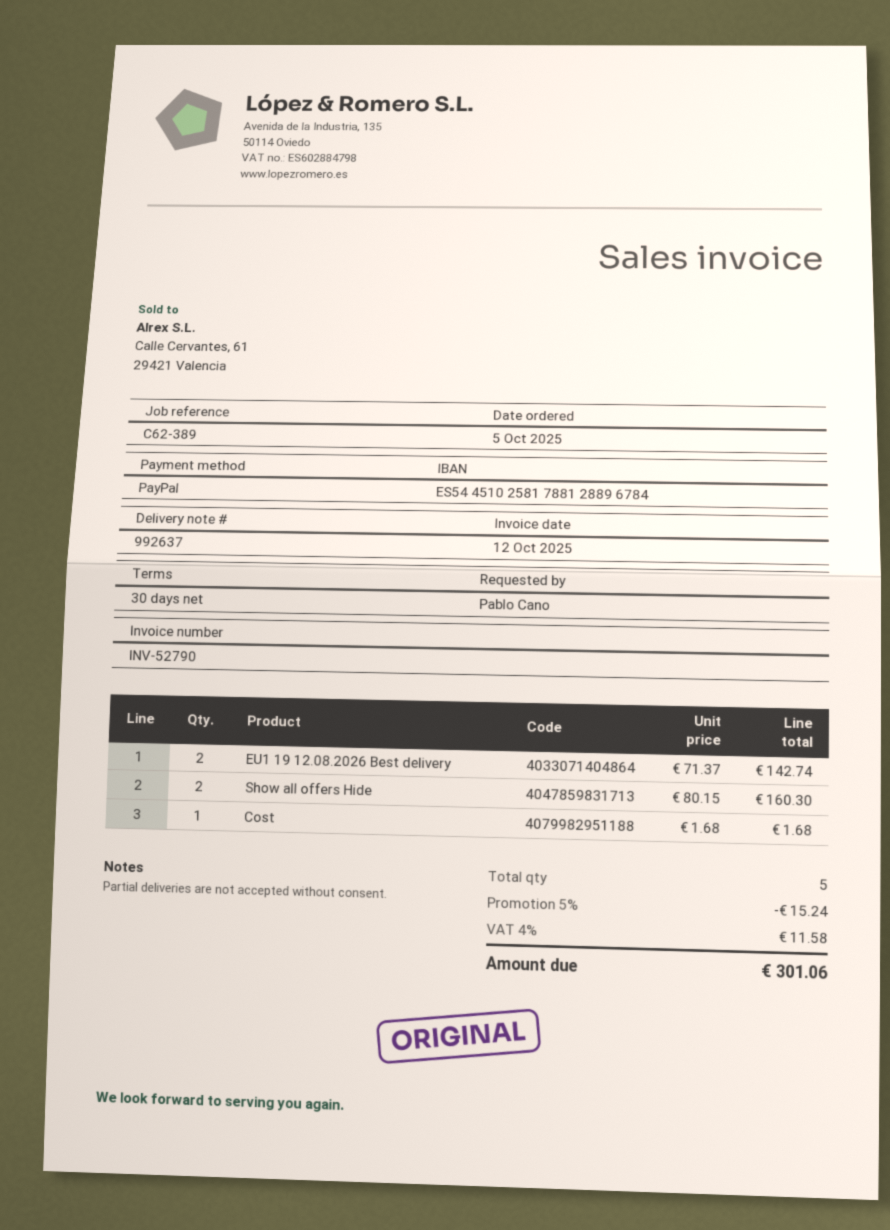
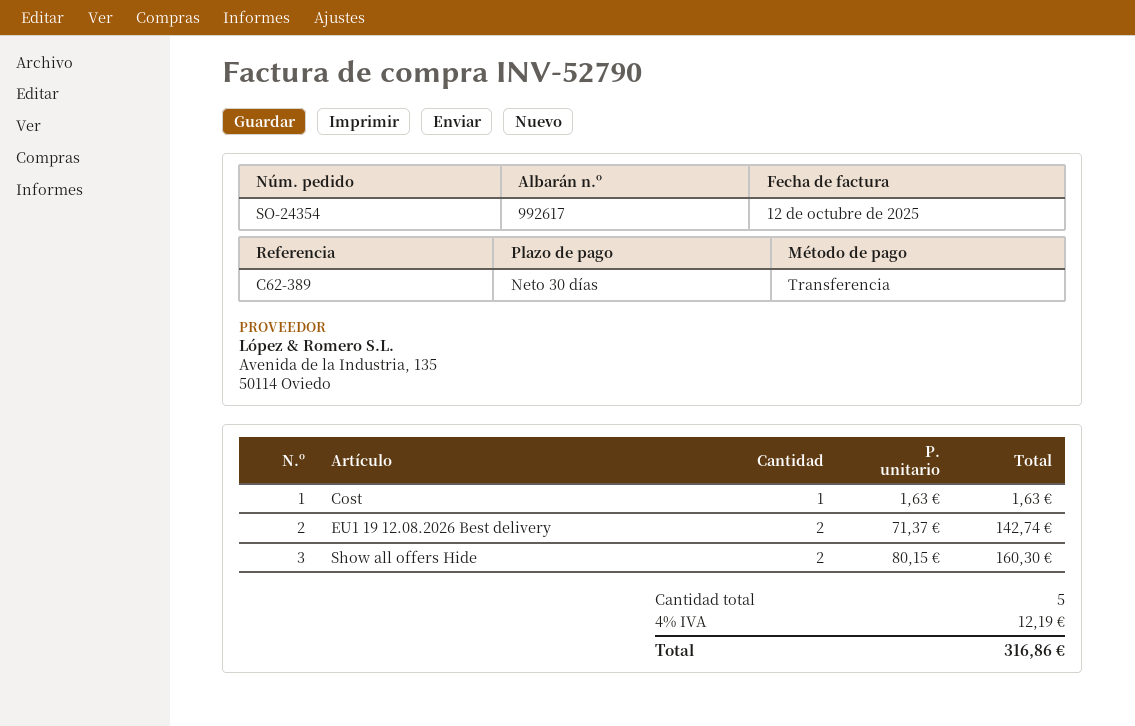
delivery note number: 992637 -> 992617
payment method: PayPal -> bank transfer
Cost: 1 x 1.68 = 1.68 -> 1 x 1.63 = 1.63
discount: 5% = 15.24 -> none
tax: 4% = 11.58 -> 4% = 12.19
total: 301.06 -> 316.86

